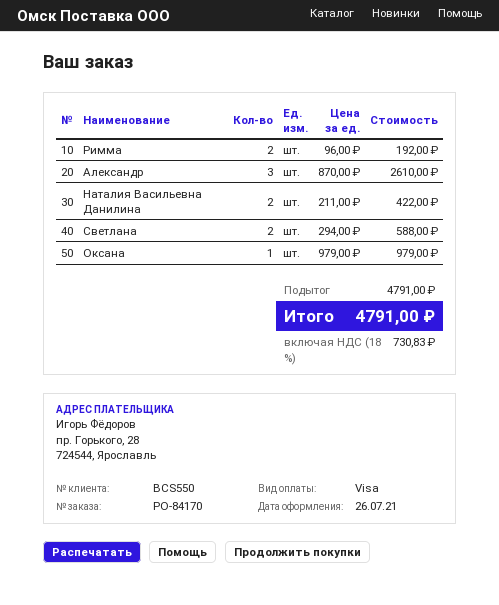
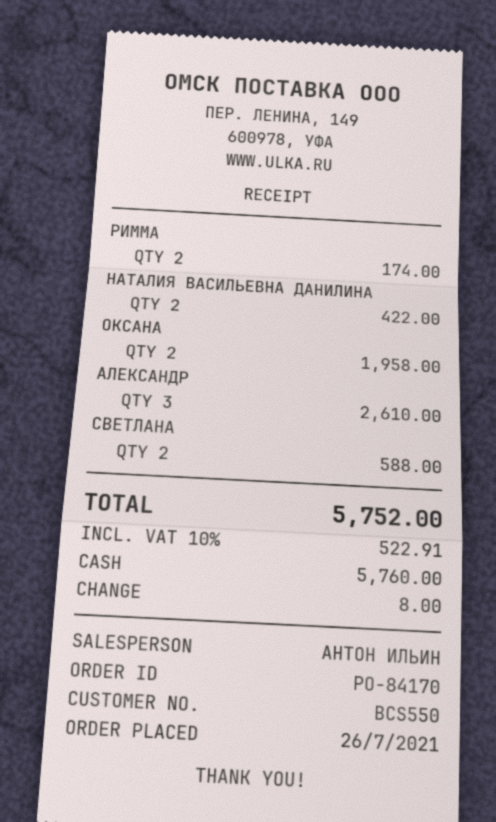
payment method: Visa -> cash
Римма: 2 for 192.00 -> 2 for 174.00
Оксана: 1 for 979.00 -> 2 for 1958.00
tax: 18% = 730.83 -> 10% = 522.91
total: 4791.00 -> 5752.00

